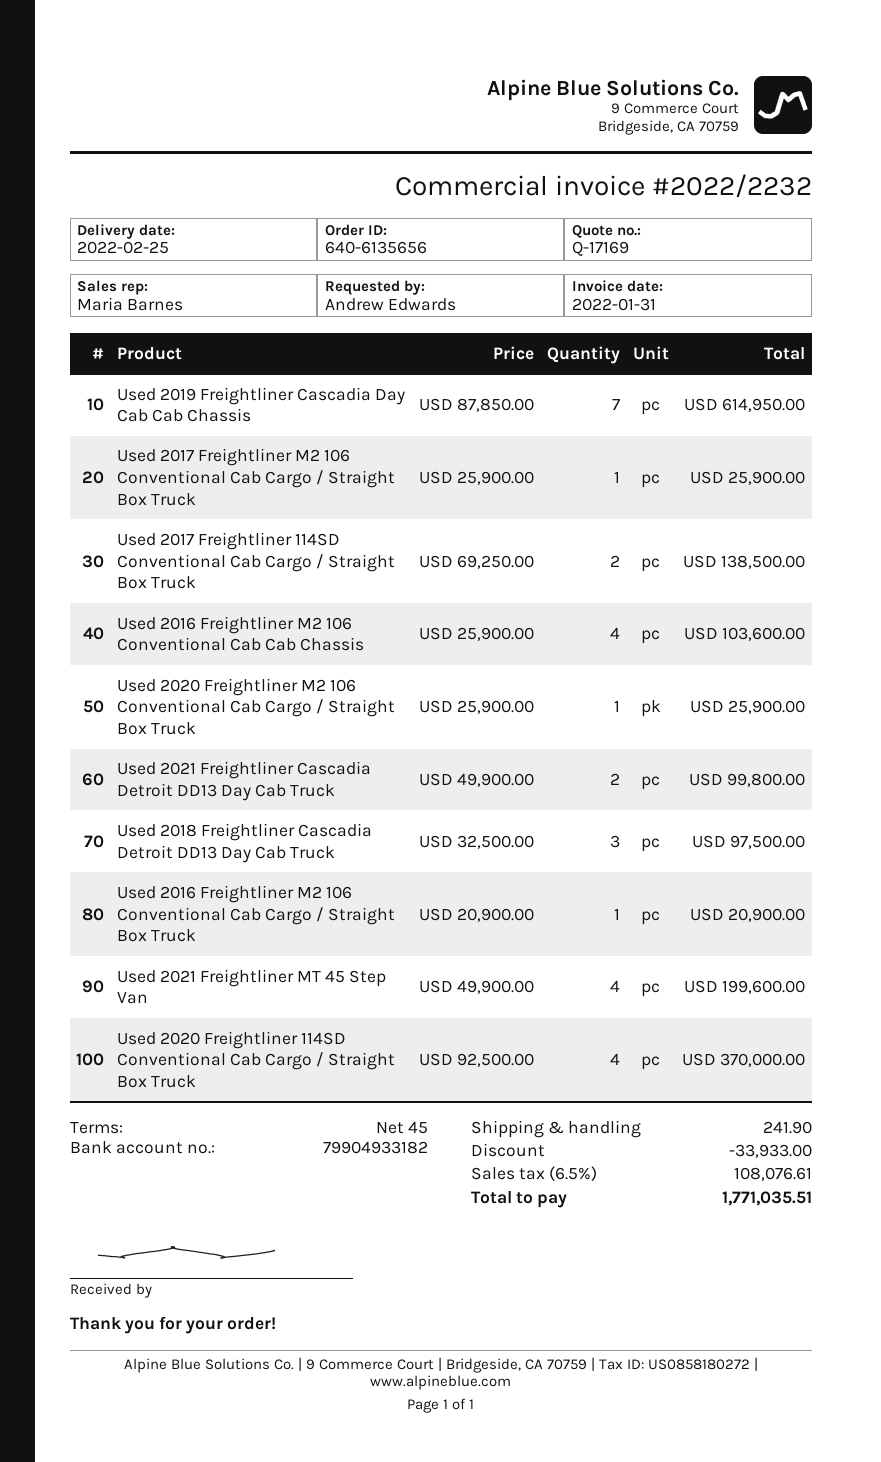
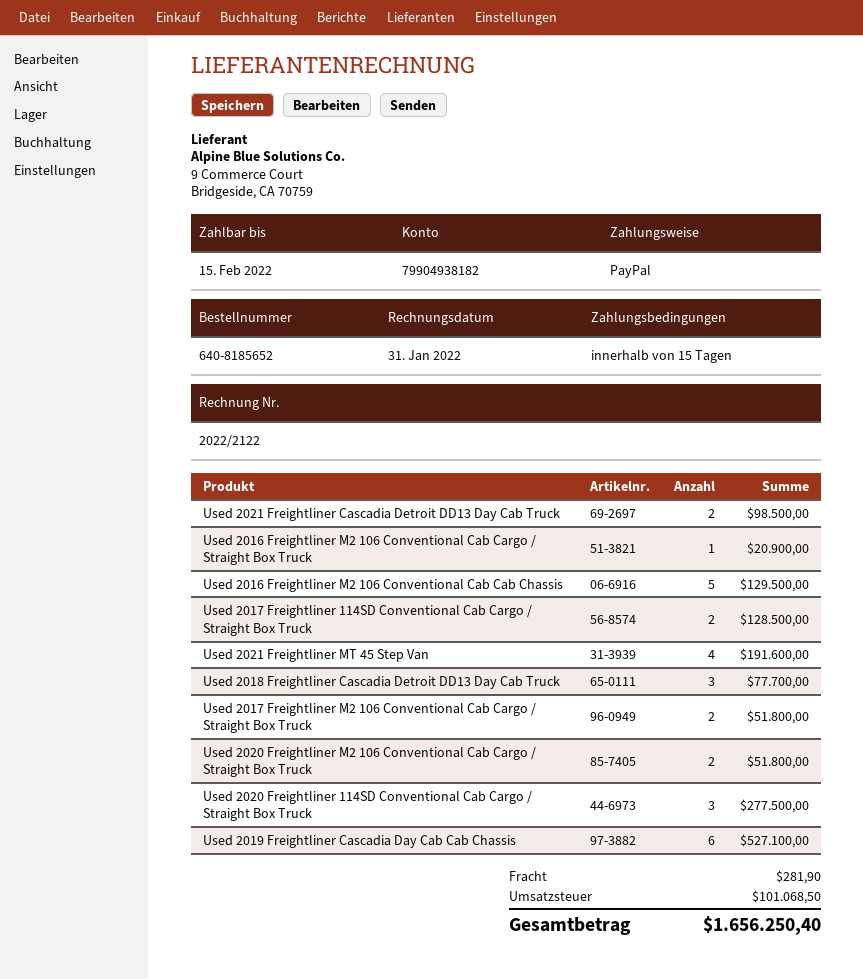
order number: 640-6135656 -> 640-8185652
invoice number: 2022/2232 -> 2022/2122
payment terms: 45 days -> 15 days
bank account: 79904933182 -> 79904938182
Used 2019 Freightliner Cascadia Day Cab Cab Chassis: 7 for 614950.00 -> 6 for 527100.00
Used 2017 Freightliner M2 106 Conventional Cab Cargo / Straight Box Truck: 1 for 25900.00 -> 2 for 51800.00
Used 2017 Freightliner 114SD Conventional Cab Cargo / Straight Box Truck: 2 for 138500.00 -> 2 for 128500.00
Used 2016 Freightliner M2 106 Conventional Cab Cab Chassis: 4 for 103600.00 -> 5 for 129500.00
Used 2020 Freightliner M2 106 Conventional Cab Cargo / Straight Box Truck: 1 for 25900.00 -> 2 for 51800.00
Used 2021 Freightliner Cascadia Detroit DD13 Day Cab Truck: 2 for 99800.00 -> 2 for 98500.00
Used 2018 Freightliner Cascadia Detroit DD13 Day Cab Truck: 3 for 97500.00 -> 3 for 77700.00
Used 2021 Freightliner MT 45 Step Van: 4 for 199600.00 -> 4 for 191600.00
Used 2020 Freightliner 114SD Conventional Cab Cargo / Straight Box Truck: 4 for 370000.00 -> 3 for 277500.00
discount: 33933.00 -> none
shipping: 241.90 -> 281.90
tax: 108076.61 -> 101068.50
total: 1771035.51 -> 1656250.40

